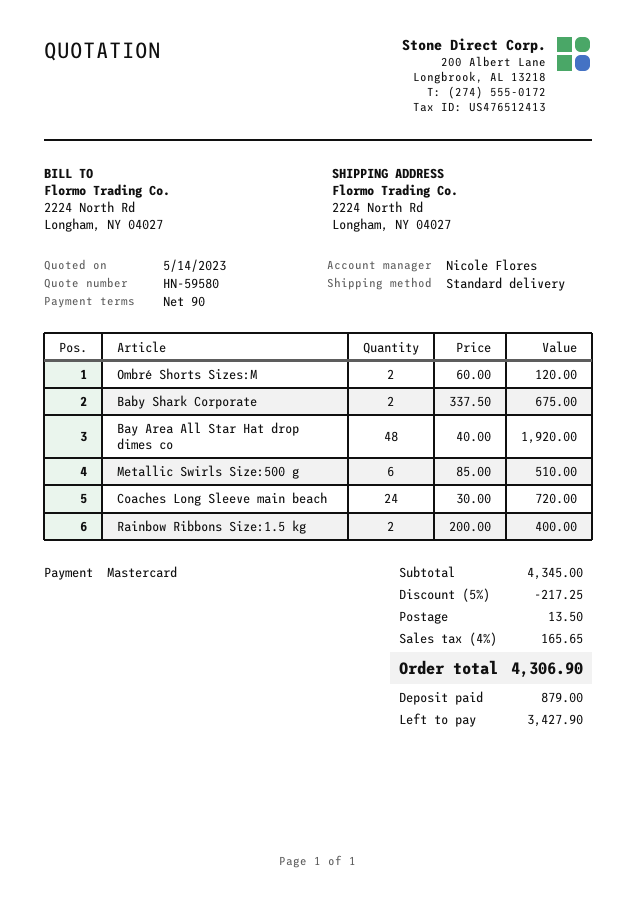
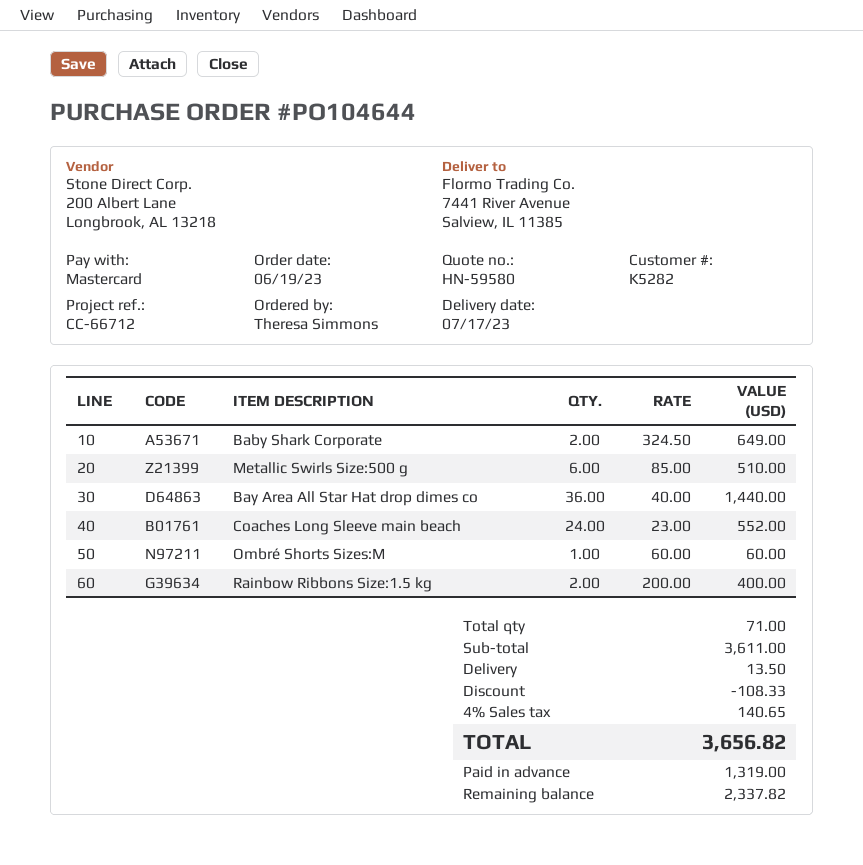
ship to: 2224 North Rd, Longham, NY 04027 -> 7441 River Avenue, Salview, IL 11385
Ombré Shorts Sizes:M: 2 x 60.00 = 120.00 -> 1 x 60.00 = 60.00
Baby Shark Corporate: 2 x 337.50 = 675.00 -> 2 x 324.50 = 649.00
Bay Area All Star Hat drop dimes co: 48 x 40.00 = 1920.00 -> 36 x 40.00 = 1440.00
Coaches Long Sleeve main beach: 24 x 30.00 = 720.00 -> 24 x 23.00 = 552.00
subtotal: 4345.00 -> 3611.00
discount: 217.25 -> 108.33
tax: 4% = 165.65 -> 4% = 140.65
total: 4306.90 -> 3656.82
deposit: 879.00 -> 1319.00
balance: 3427.90 -> 2337.82

